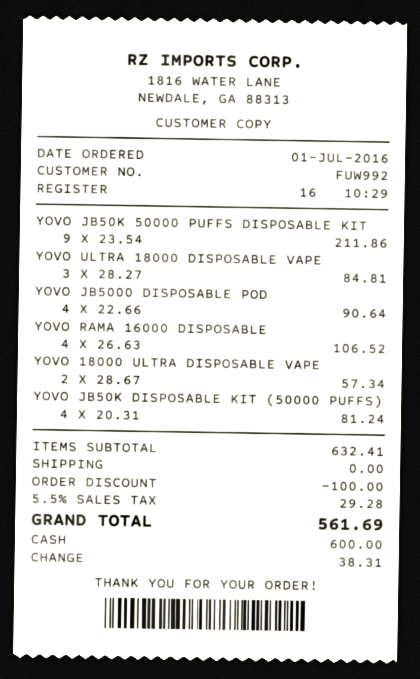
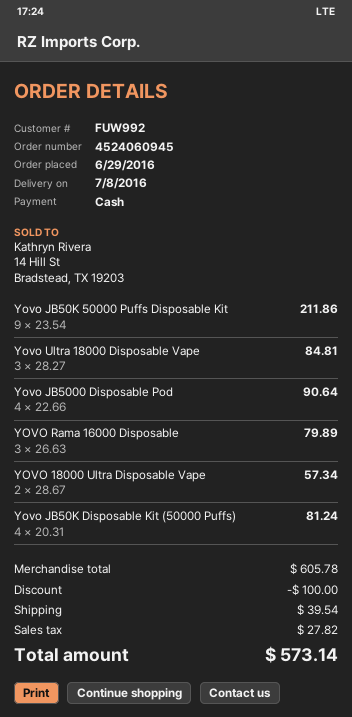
order date: 2016-07-01 -> 2016-06-29
YOVO RAMA 16000 DISPOSABLE: 4 x 26.63 = 106.52 -> 3 x 26.63 = 79.89
subtotal: 632.41 -> 605.78
shipping: 0.00 -> 39.54
tax: 29.28 -> 27.82
total: 561.69 -> 573.14

